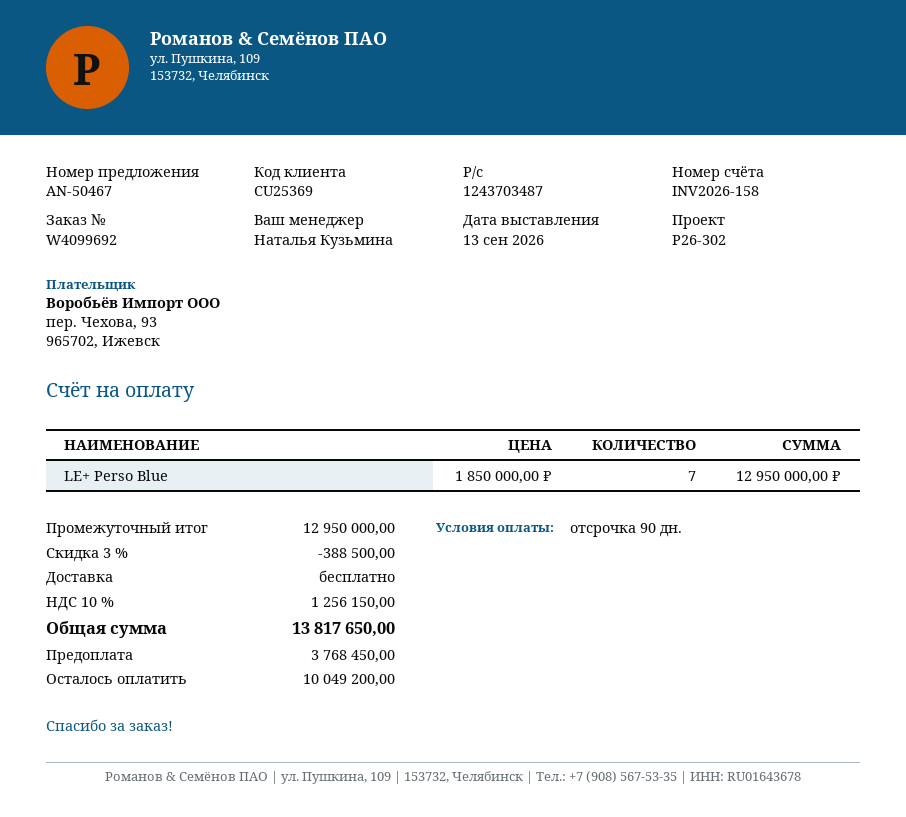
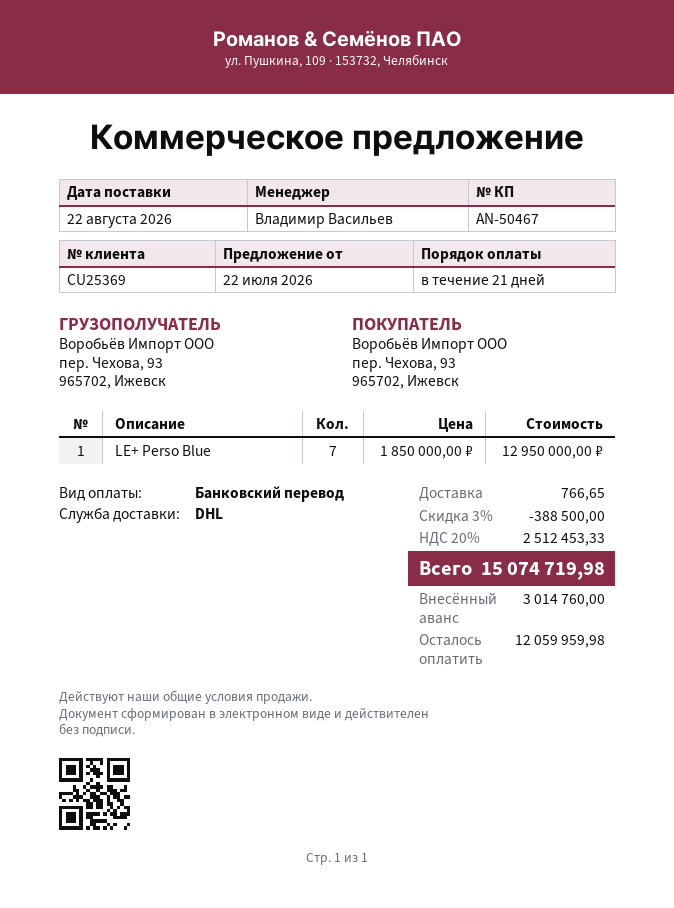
payment terms: 90 days -> 21 days
sales rep: Наталья Кузьмина -> Владимир Васильев
shipping: 0.00 -> 766.65
tax: 10% = 1256150.00 -> 20% = 2512453.33
total: 13817650.00 -> 15074719.98
deposit: 3768450.00 -> 3014760.00
balance: 10049200.00 -> 12059959.98

